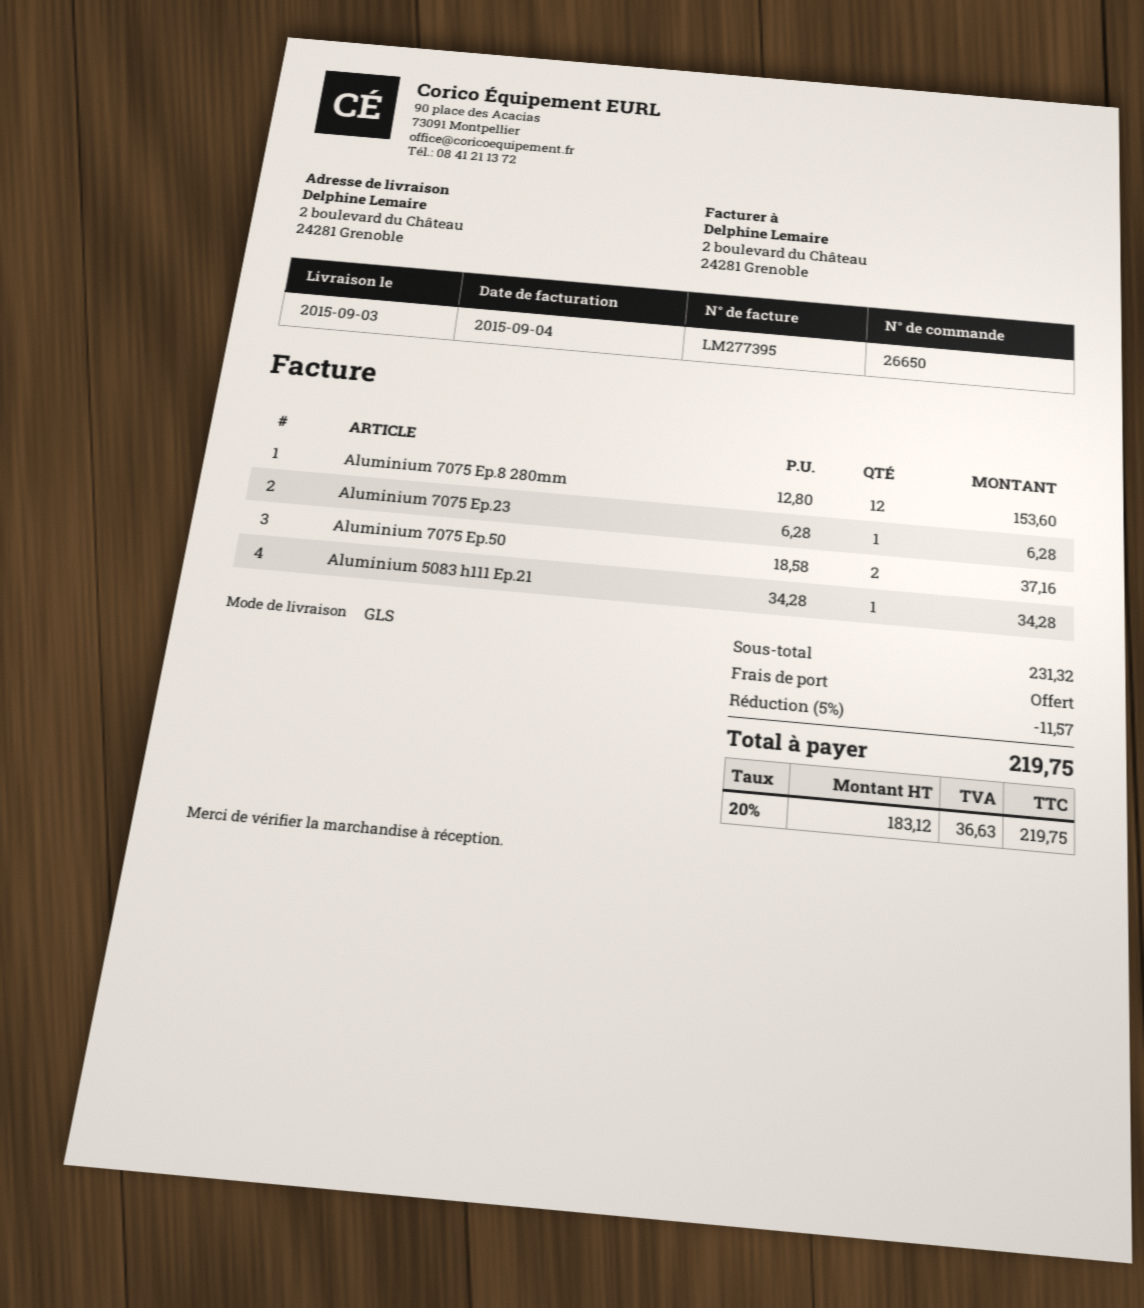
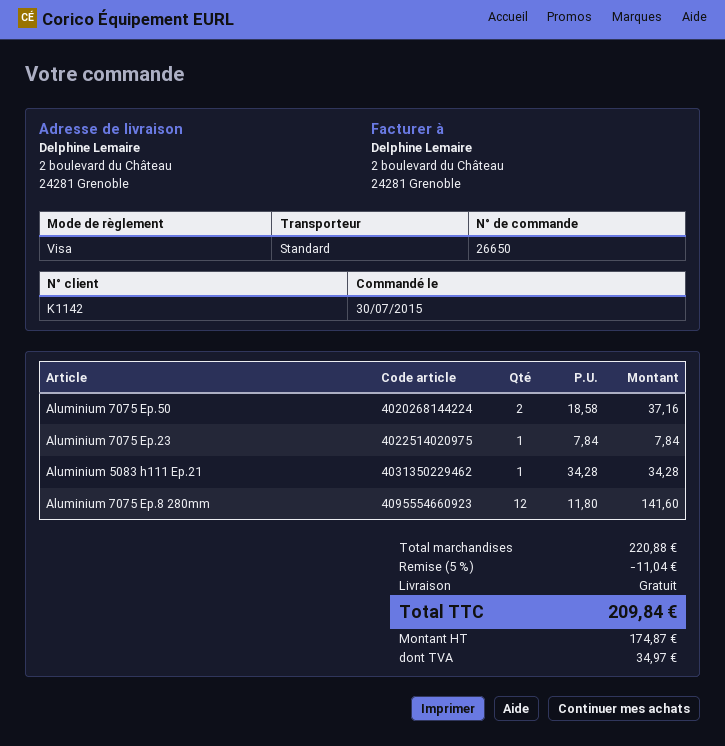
shipping method: GLS -> standard
Aluminium 7075 Ep.8 280mm: 12 x 12.80 = 153.60 -> 12 x 11.80 = 141.60
Aluminium 7075 Ep.23: 1 x 6.28 = 6.28 -> 1 x 7.84 = 7.84
subtotal: 231.32 -> 220.88
discount: 5% = 11.57 -> 5% = 11.04
net: 183.12 -> 174.87
tax: 36.63 -> 34.97
total: 219.75 -> 209.84

